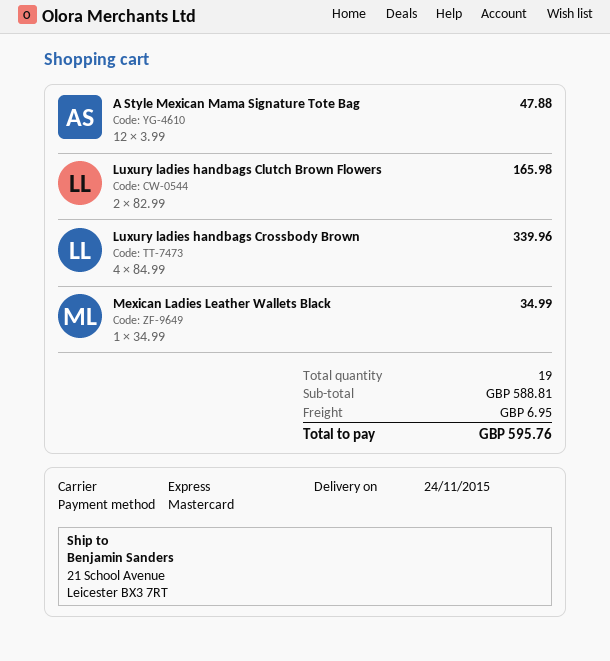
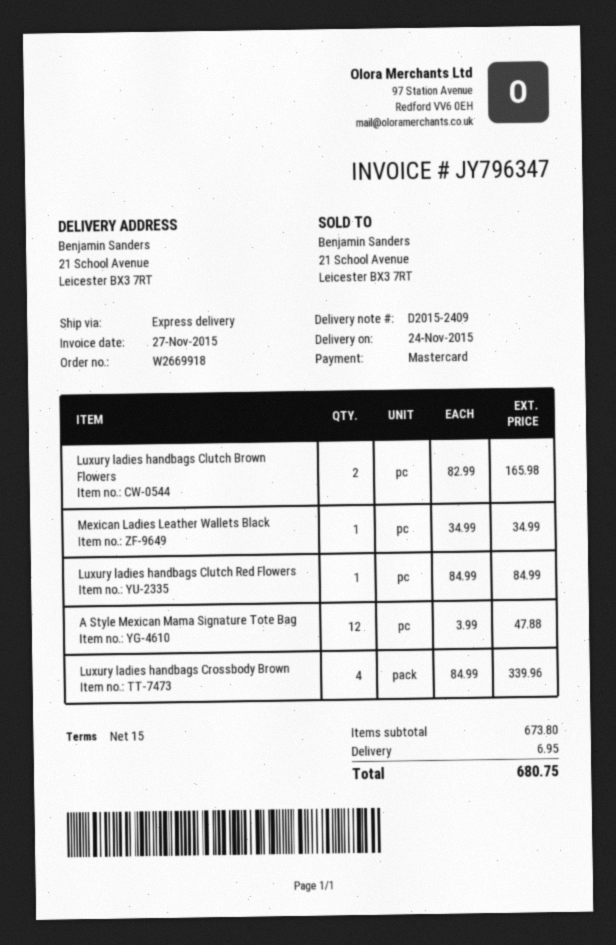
Luxury ladies handbags Clutch Red Flowers: none -> 1 x 84.99 = 84.99
subtotal: 588.81 -> 673.80
total: 595.76 -> 680.75

